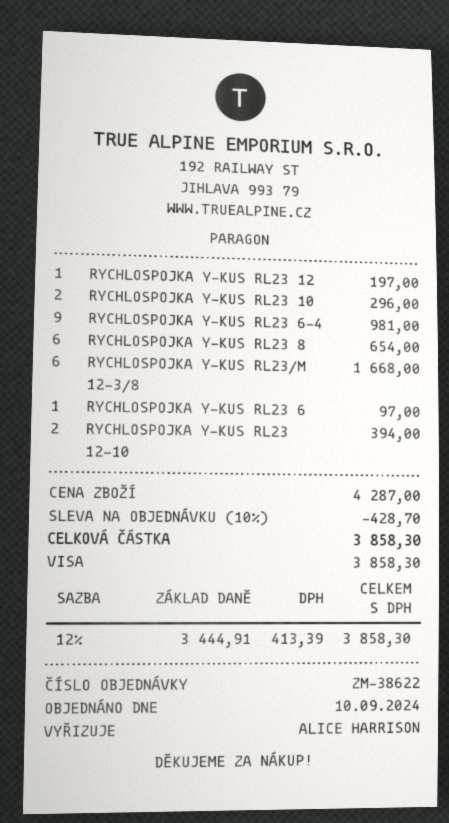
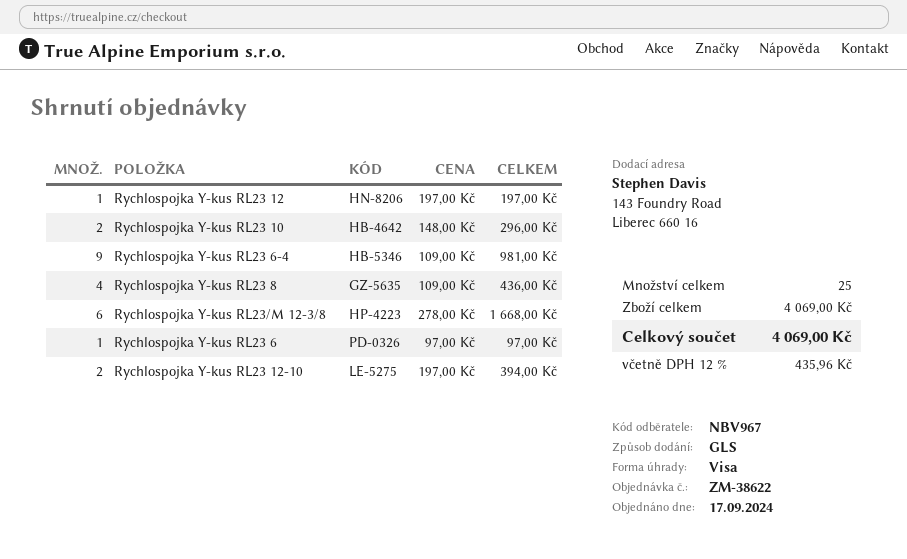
order date: 2024-09-10 -> 2024-09-17
RYCHLOSPOJKA Y-KUS RL23 8: 6 for 654.00 -> 4 for 436.00
subtotal: 4287.00 -> 4069.00
discount: 10% = 428.70 -> none
tax: 12% = 413.39 -> 12% = 435.96
total: 3858.30 -> 4069.00

